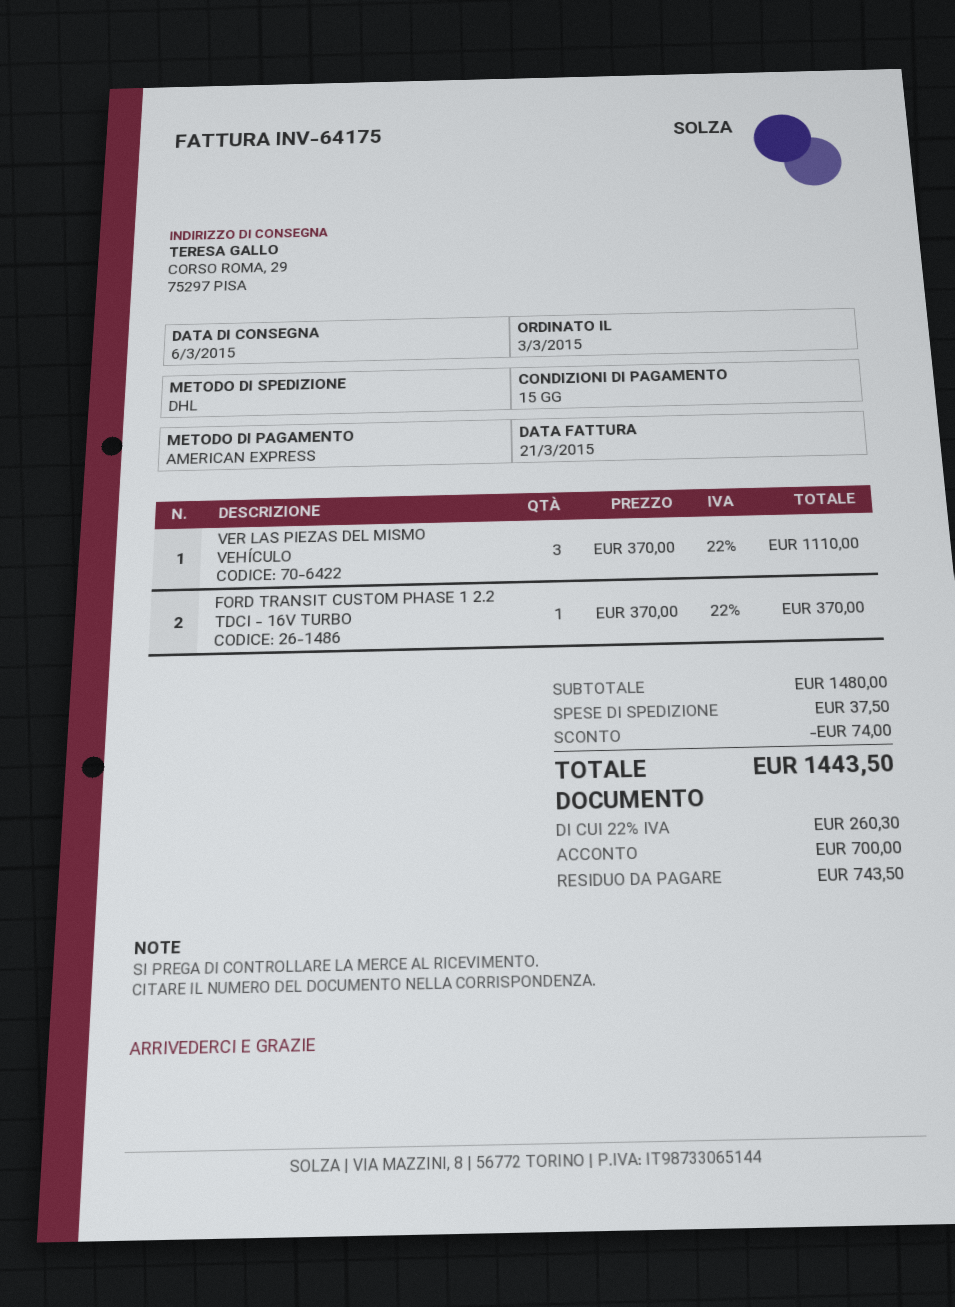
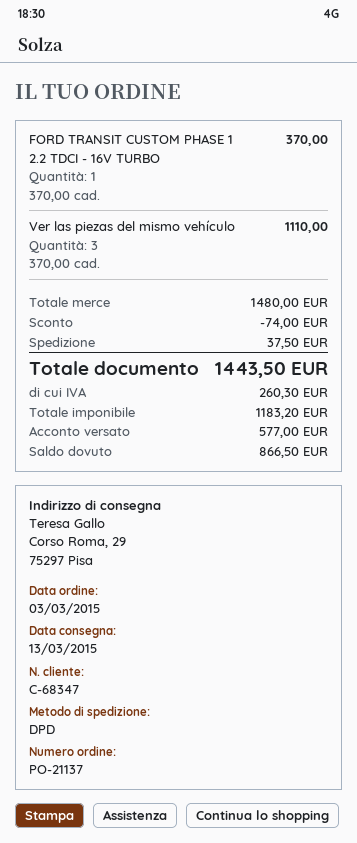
delivery date: 2015-03-06 -> 2015-03-13
shipping method: DHL -> DPD
deposit: 700.00 -> 577.00
balance: 743.50 -> 866.50

